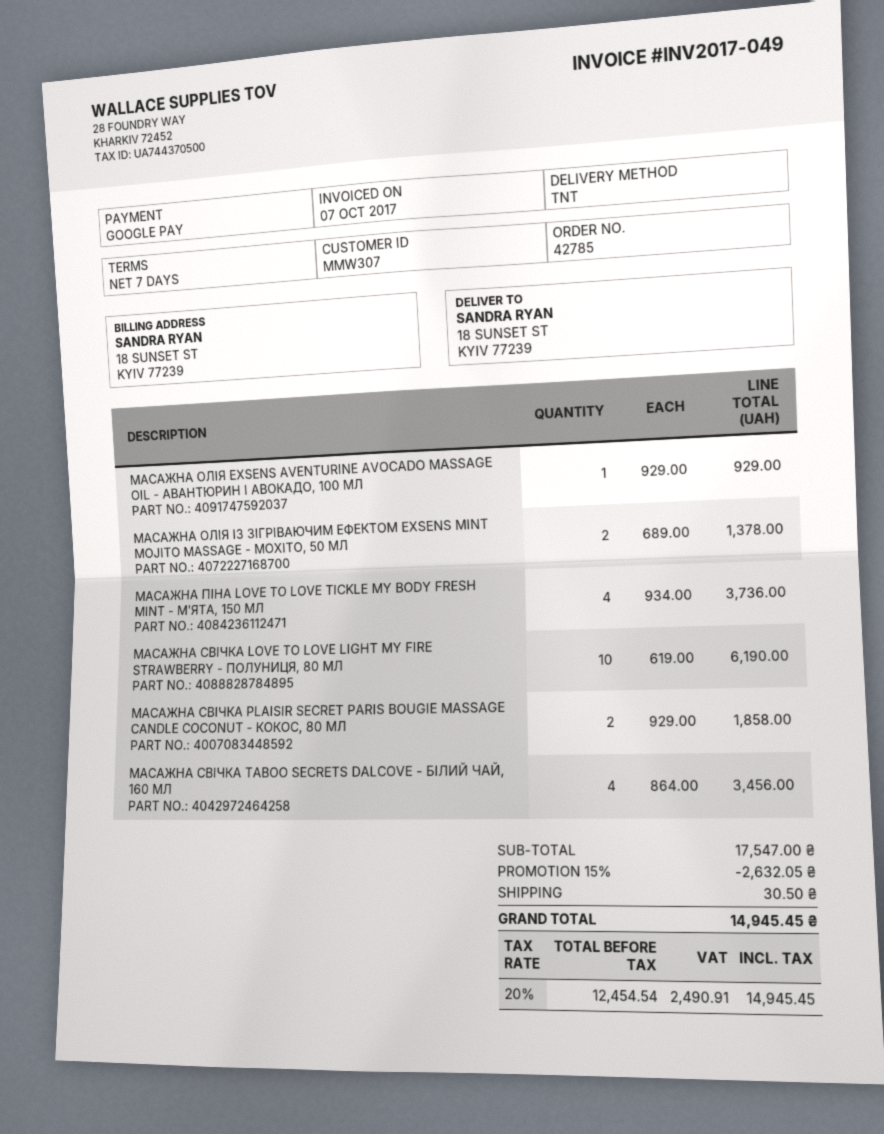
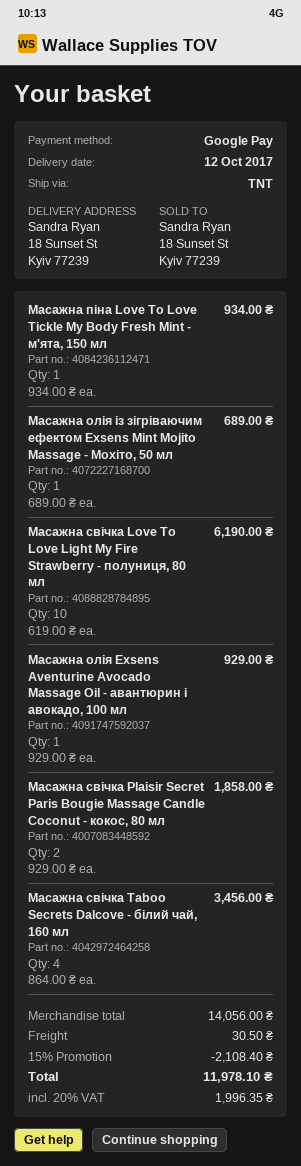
МАСАЖНА ОЛІЯ ІЗ ЗІГРІВАЮЧИМ ЕФЕКТОМ EXSENS MINT MOJITO MASSAGE - МОХІТО, 50 МЛ: 2 x 689.00 = 1378.00 -> 1 x 689.00 = 689.00
МАСАЖНА ПІНА LOVE TO LOVE TICKLE MY BODY FRESH MINT - М'ЯТА, 150 МЛ: 4 x 934.00 = 3736.00 -> 1 x 934.00 = 934.00
subtotal: 17547.00 -> 14056.00
discount: 15% = 2632.05 -> 15% = 2108.40
tax: 20% = 2490.91 -> 20% = 1996.35
total: 14945.45 -> 11978.10

